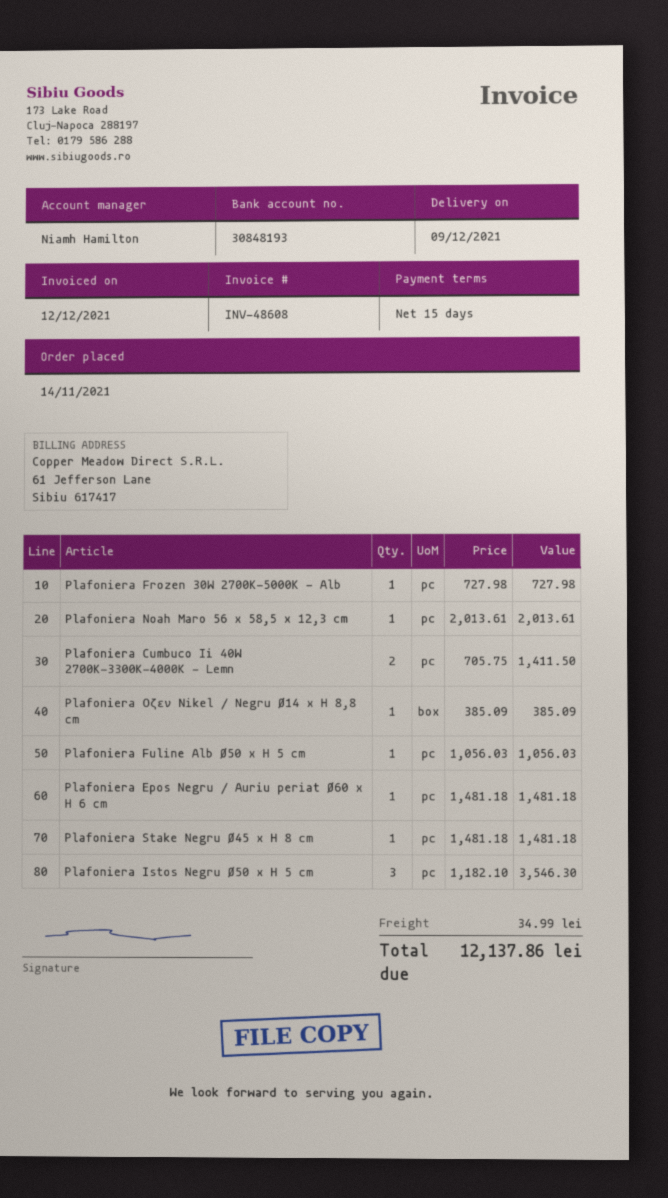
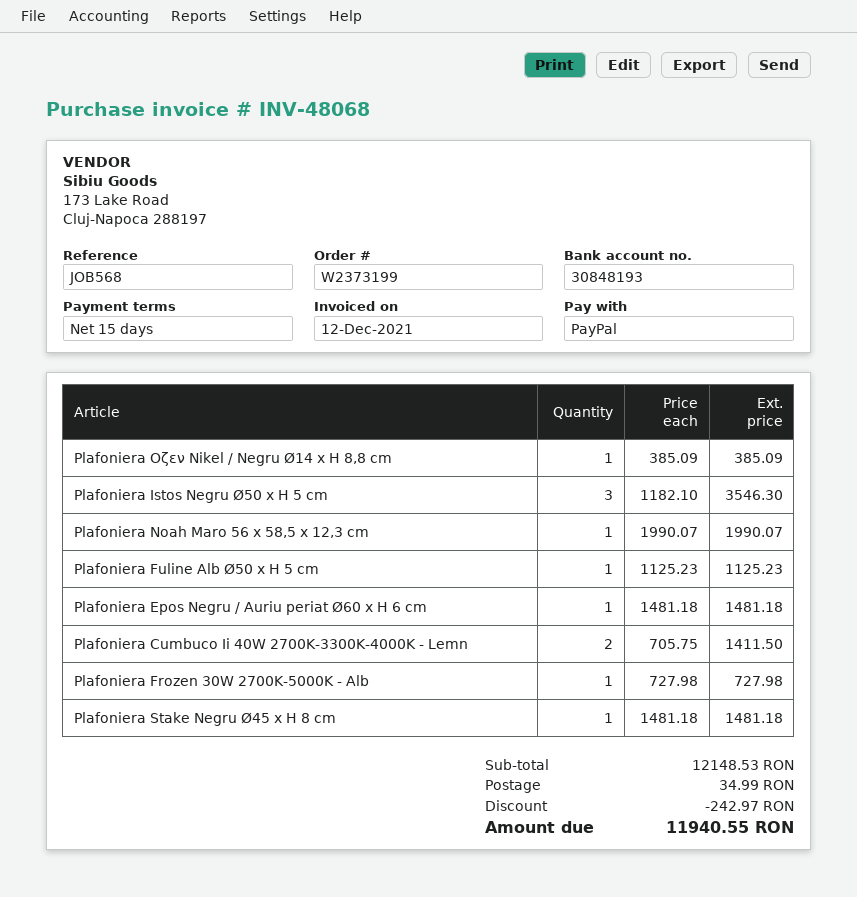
invoice number: INV-48608 -> INV-48068
Plafoniera Noah Maro 56 x 58,5 x 12,3 cm: 1 x 2013.61 = 2013.61 -> 1 x 1990.07 = 1990.07
Plafoniera Fuline Alb Ø50 x H 5 cm: 1 x 1056.03 = 1056.03 -> 1 x 1125.23 = 1125.23
discount: none -> 242.97
total: 12137.86 -> 11940.55

